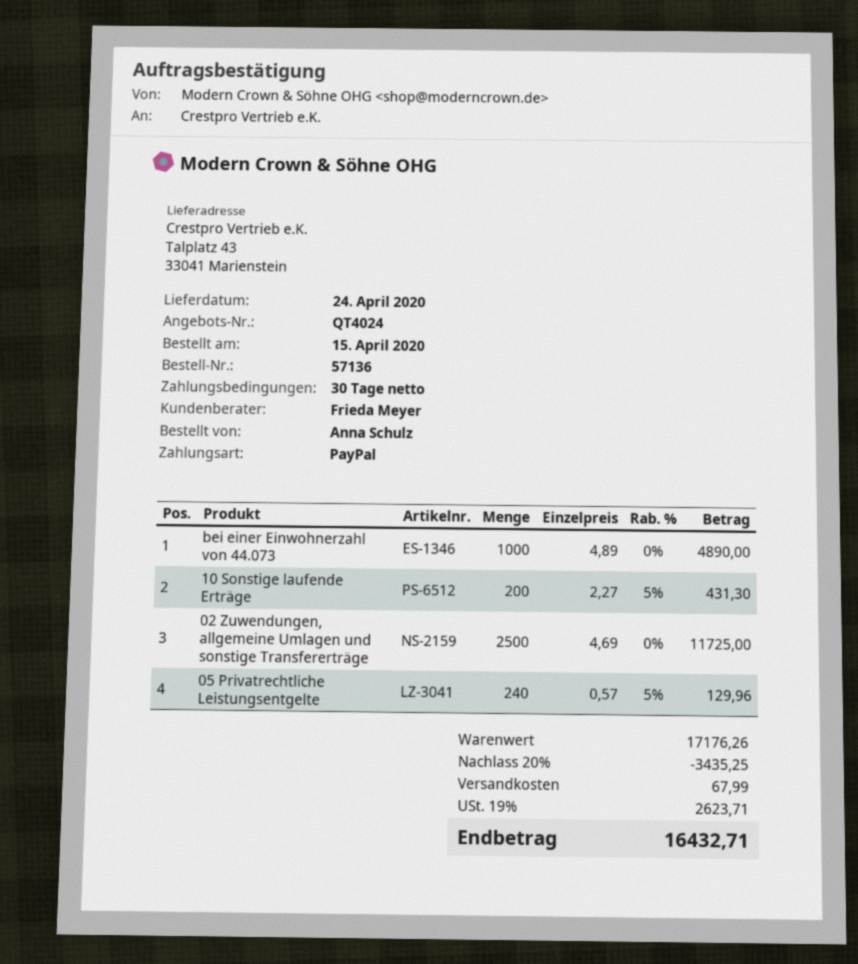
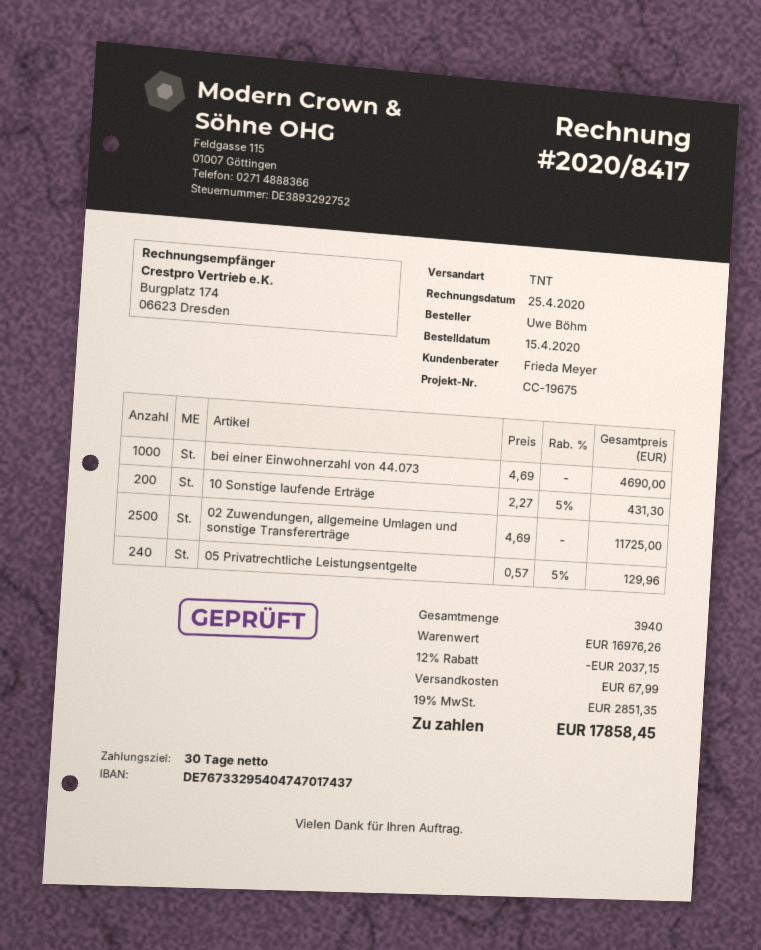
ordered by: Anna Schulz -> Uwe Böhm
bei einer Einwohnerzahl von 44.073: 1000 x 4.89 = 4890.00 -> 1000 x 4.69 = 4690.00
subtotal: 17176.26 -> 16976.26
discount: 20% = 3435.25 -> 12% = 2037.15
tax: 19% = 2623.71 -> 19% = 2851.35
total: 16432.71 -> 17858.45

